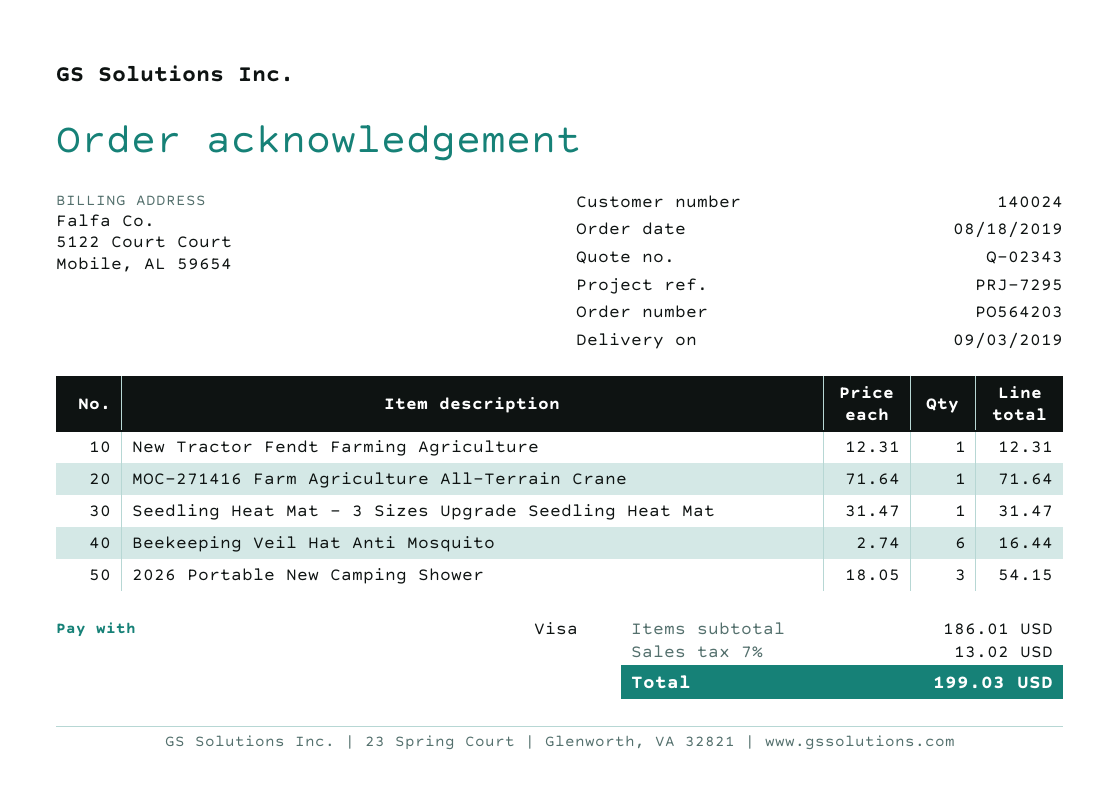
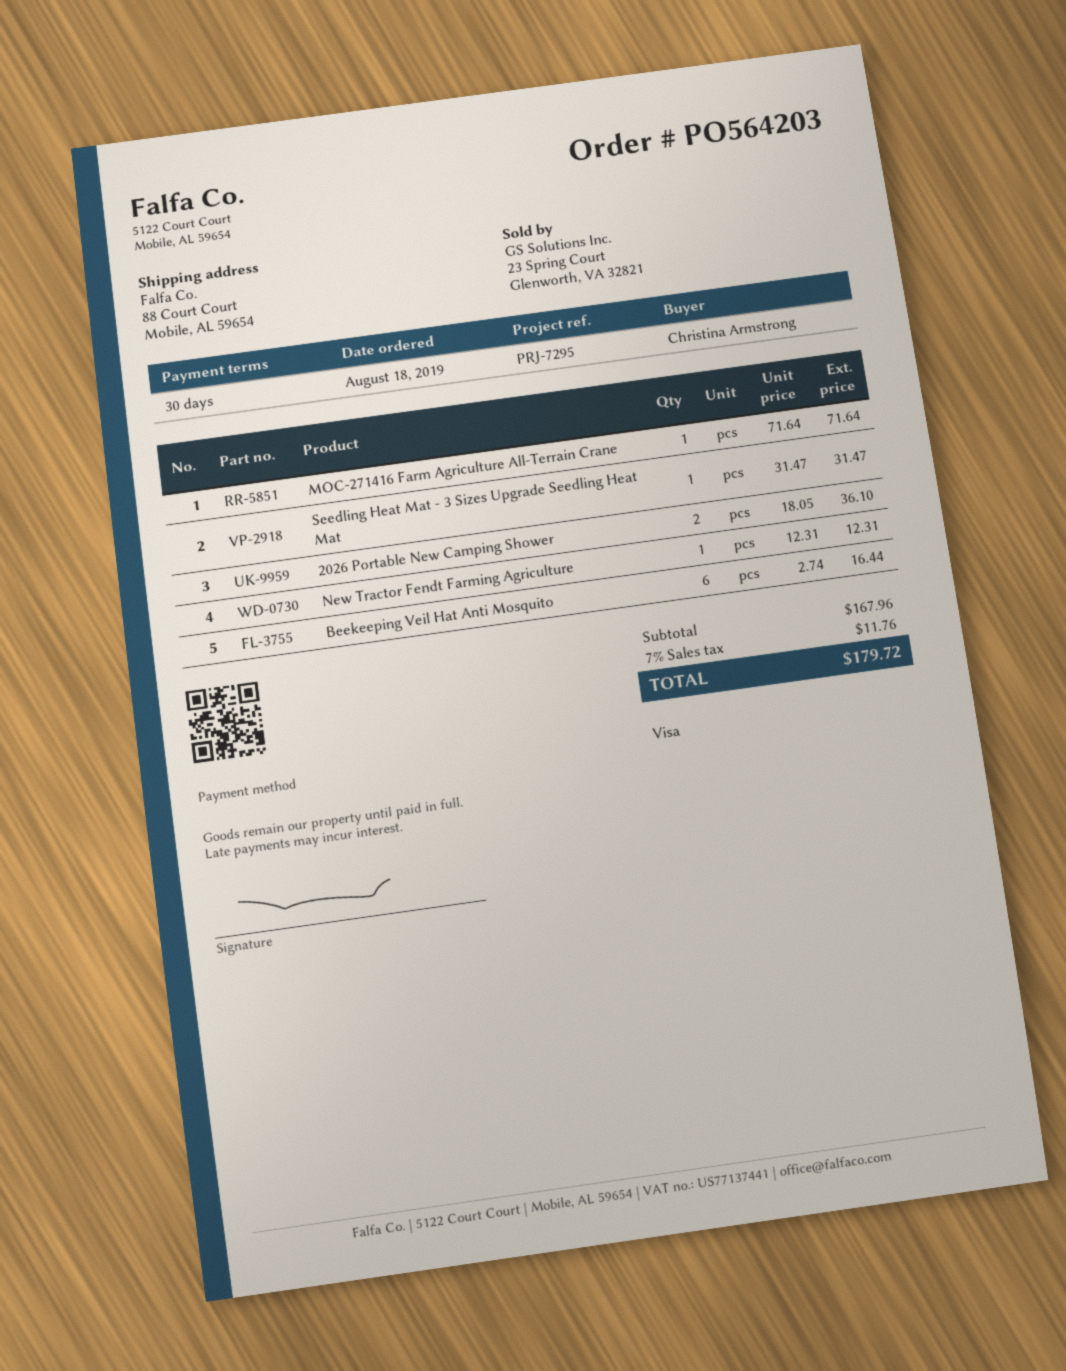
2026 Portable New Camping Shower: 3 x 18.05 = 54.15 -> 2 x 18.05 = 36.10
subtotal: 186.01 -> 167.96
tax: 7% = 13.02 -> 7% = 11.76
total: 199.03 -> 179.72

